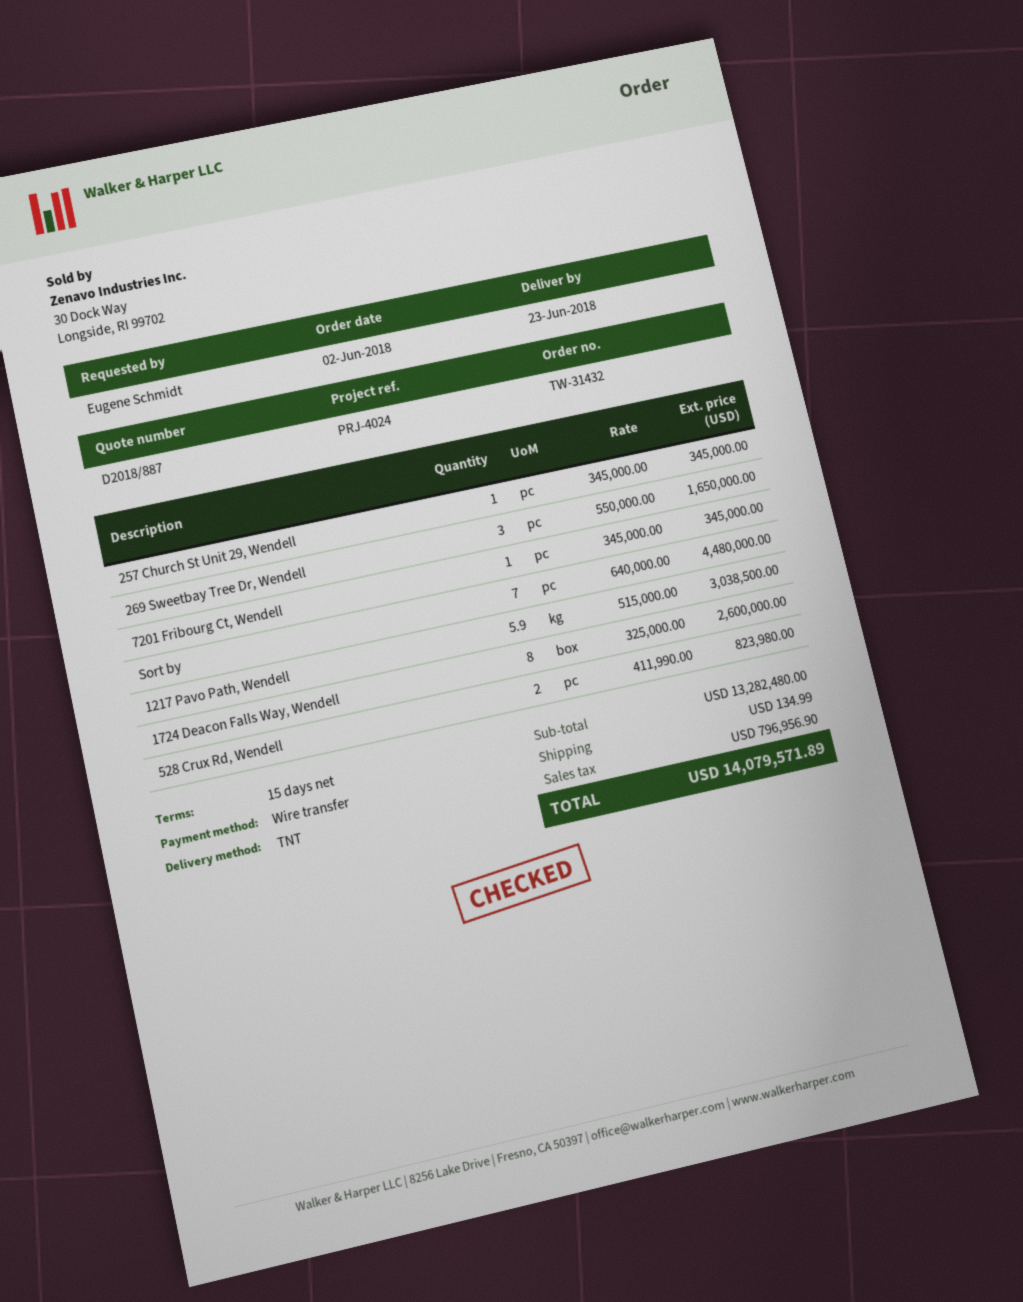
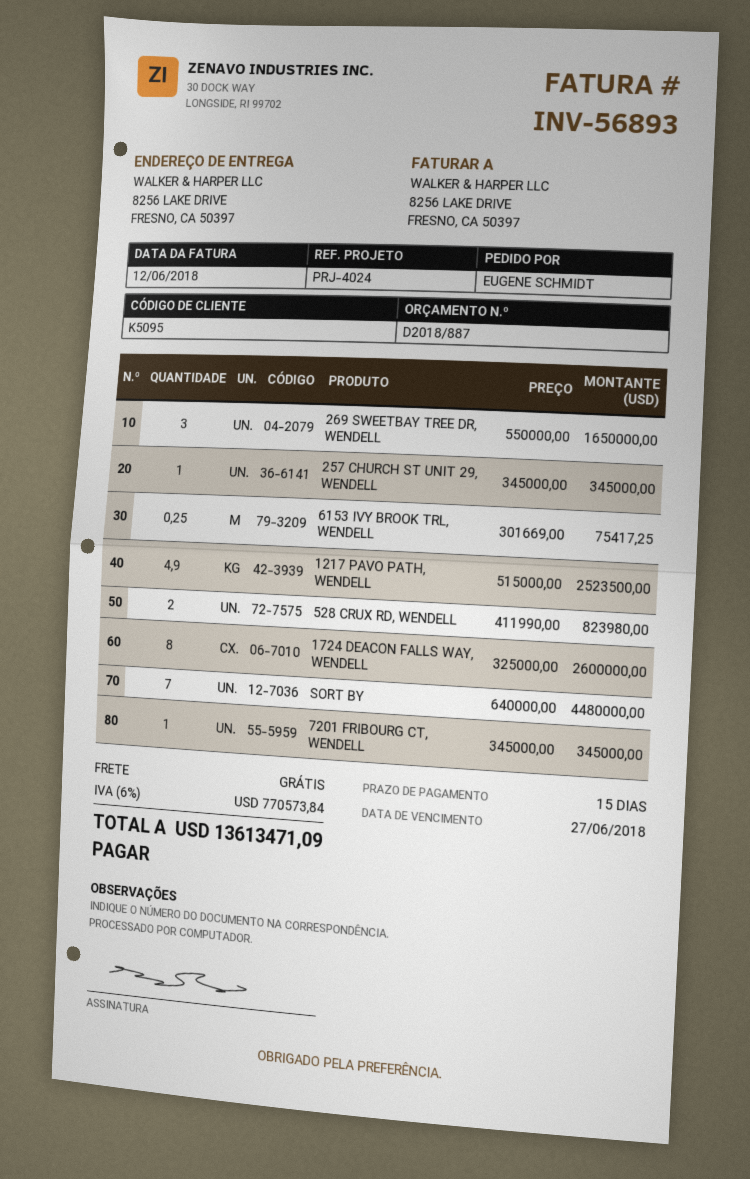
1217 Pavo Path, Wendell: 5.9 x 515000.00 = 3038500.00 -> 4.9 x 515000.00 = 2523500.00
6153 IVY BROOK TRL, WENDELL: none -> 0.25 x 301669.00 = 75417.25
shipping: 134.99 -> 0.00
tax: 796956.90 -> 770573.84
total: 14079571.89 -> 13613471.09

